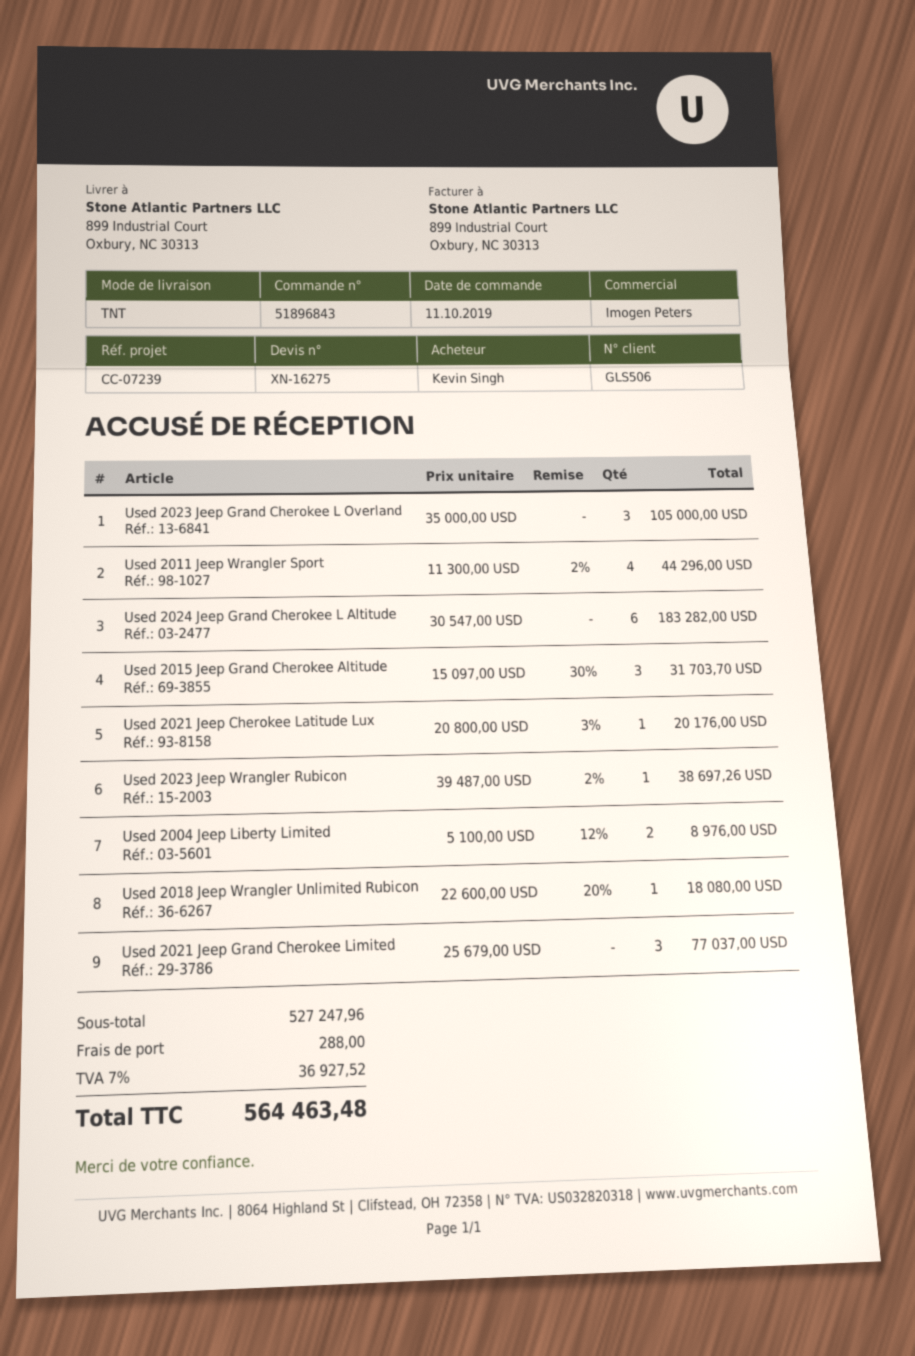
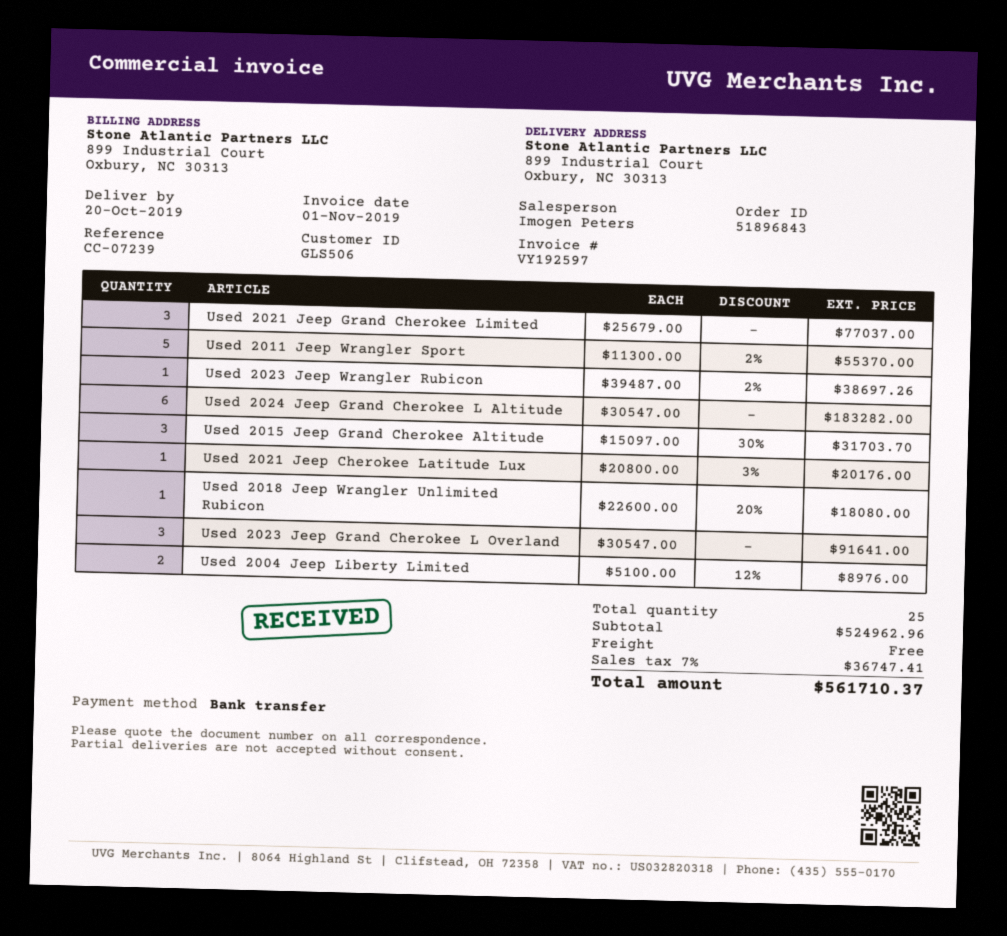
Used 2023 Jeep Grand Cherokee L Overland: 3 x 35000.00 = 105000.00 -> 3 x 30547.00 = 91641.00
Used 2011 Jeep Wrangler Sport: 4 x 11300.00 - 2% = 44296.00 -> 5 x 11300.00 - 2% = 55370.00
subtotal: 527247.96 -> 524962.96
shipping: 288.00 -> 0.00
tax: 7% = 36927.52 -> 7% = 36747.41
total: 564463.48 -> 561710.37

